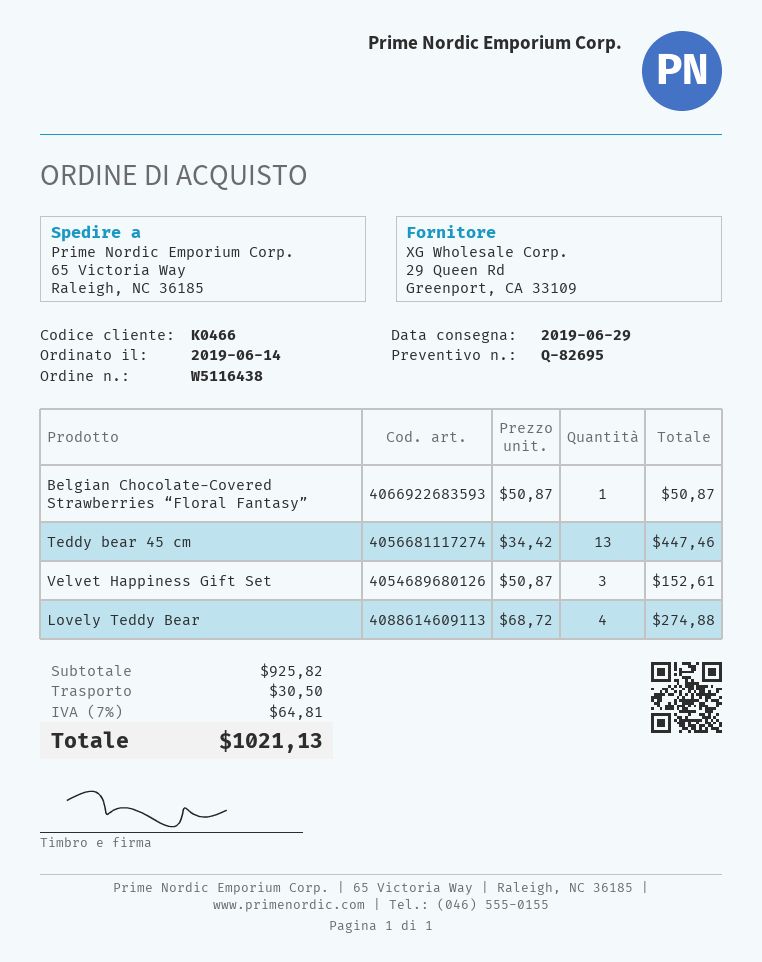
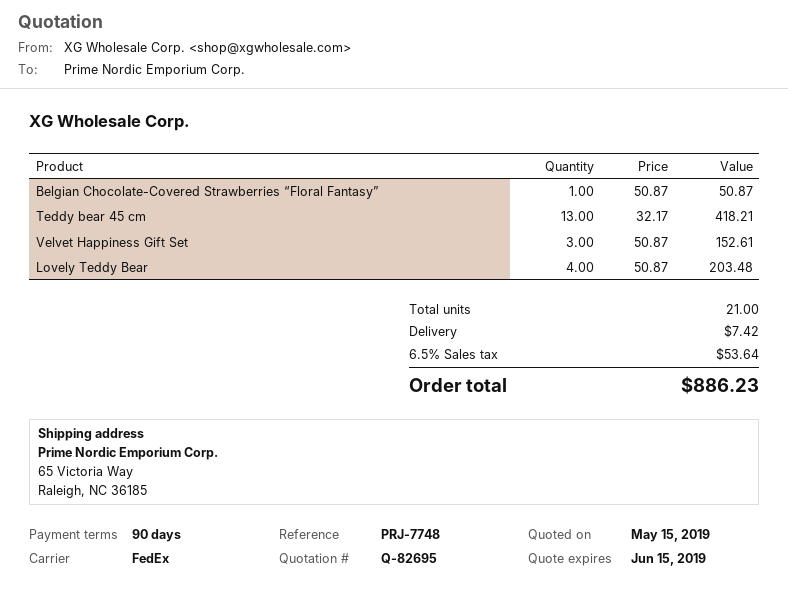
Teddy bear 45 cm: 13 x 34.42 = 447.46 -> 13 x 32.17 = 418.21
Lovely Teddy Bear: 4 x 68.72 = 274.88 -> 4 x 50.87 = 203.48
shipping: 30.50 -> 7.42
tax: 7% = 64.81 -> 6.5% = 53.64
total: 1021.13 -> 886.23

